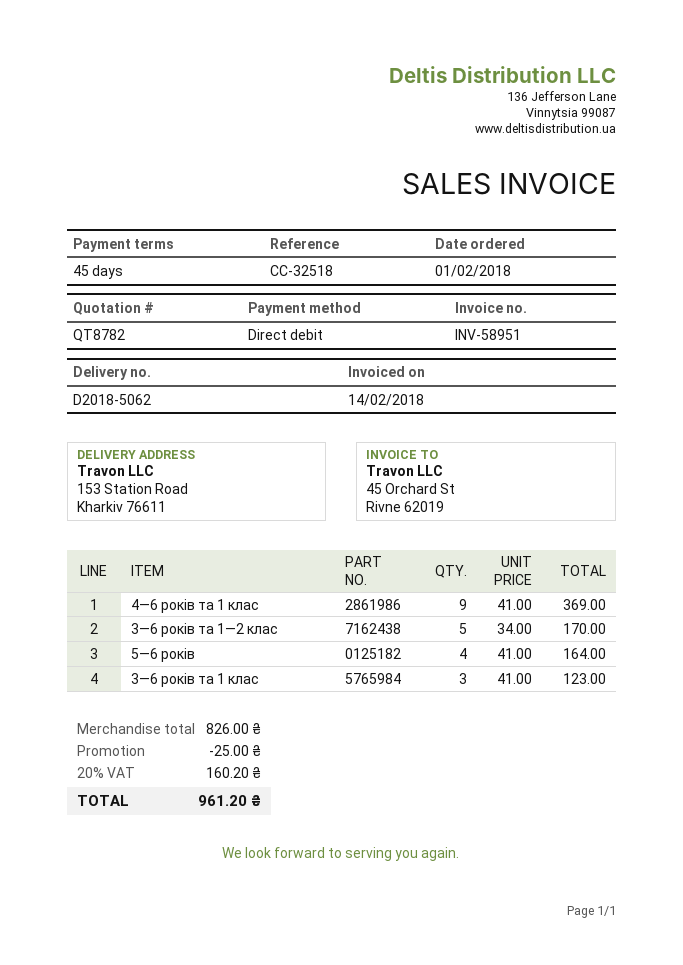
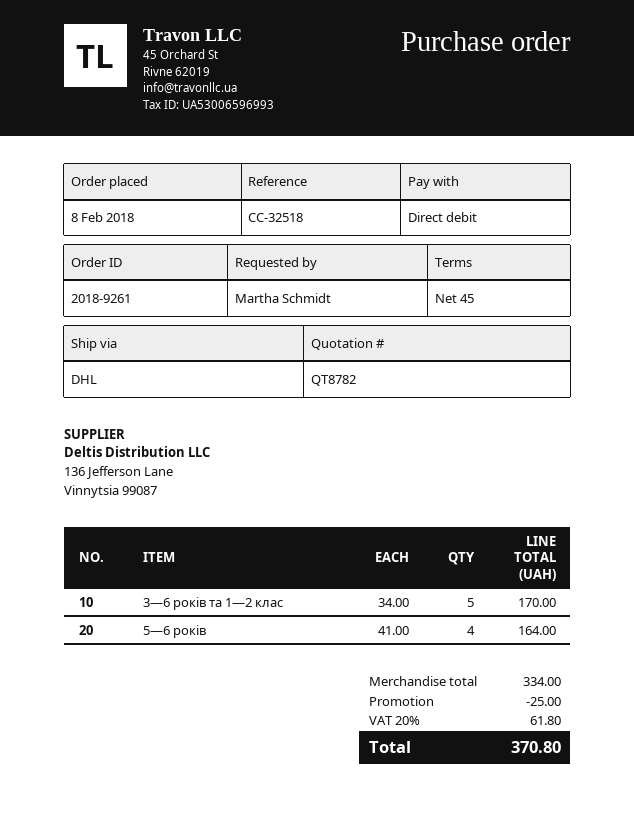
order date: 2018-02-01 -> 2018-02-08
4—6 років та 1 клас: 9 x 41.00 = 369.00 -> none
3—6 років та 1 клас: 3 x 41.00 = 123.00 -> none
subtotal: 826.00 -> 334.00
tax: 20% = 160.20 -> 20% = 61.80
total: 961.20 -> 370.80

